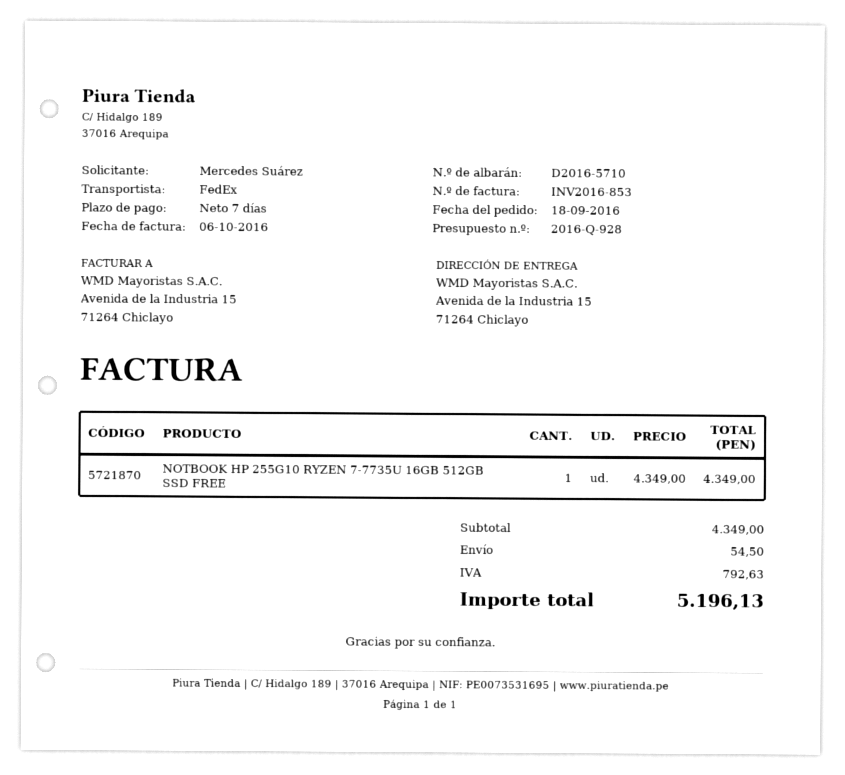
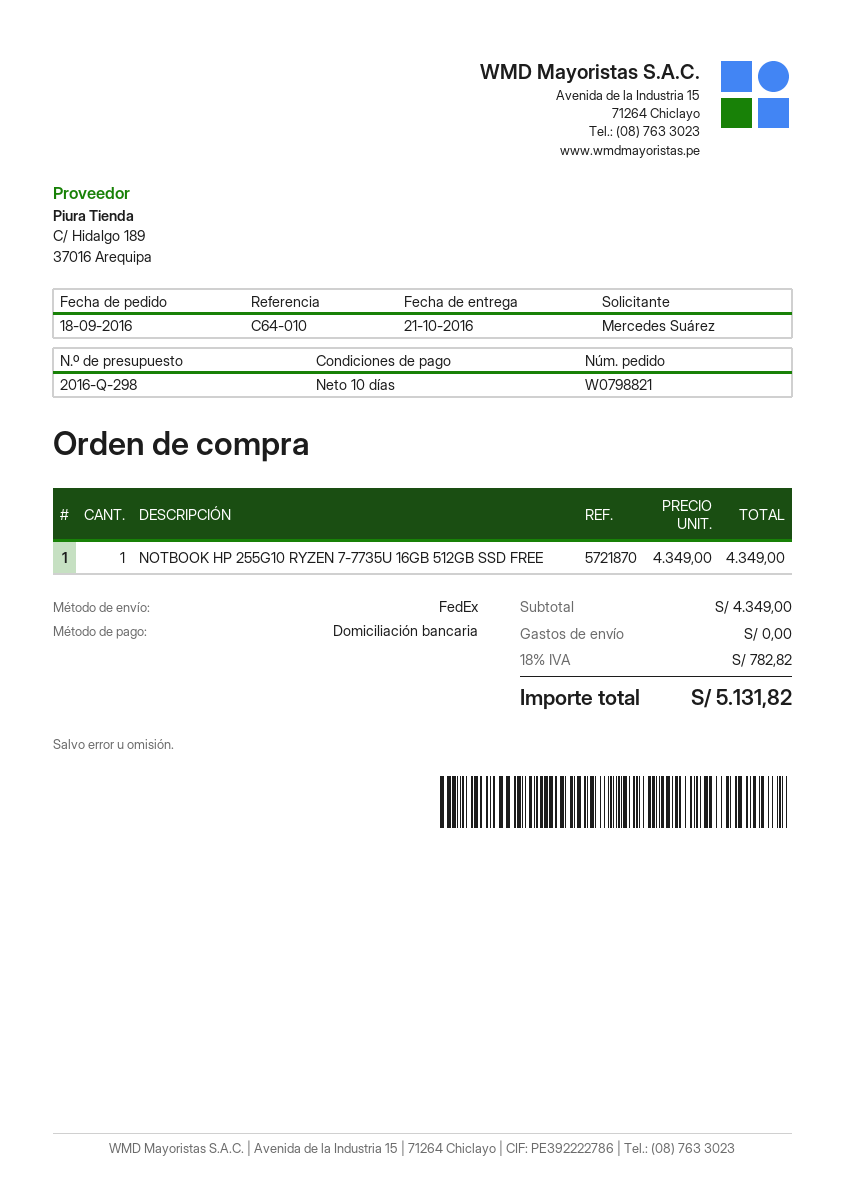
quote number: 2016-Q-928 -> 2016-Q-298
payment terms: 7 days -> 10 days
shipping: 54.50 -> 0.00
tax: 792.63 -> 782.82
total: 5196.13 -> 5131.82

